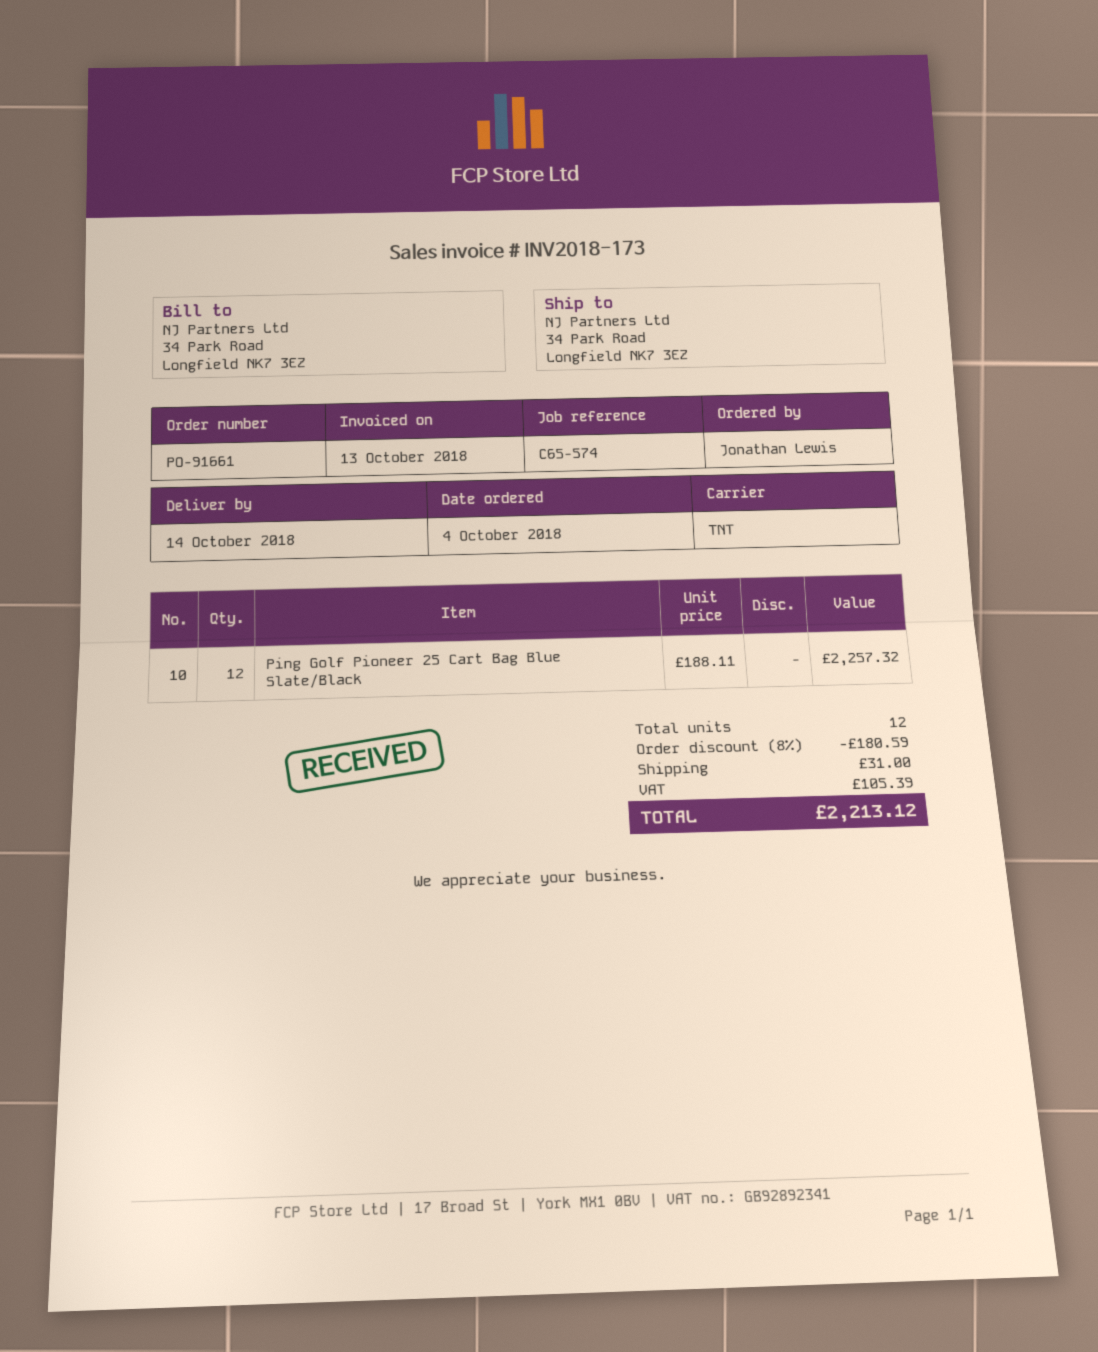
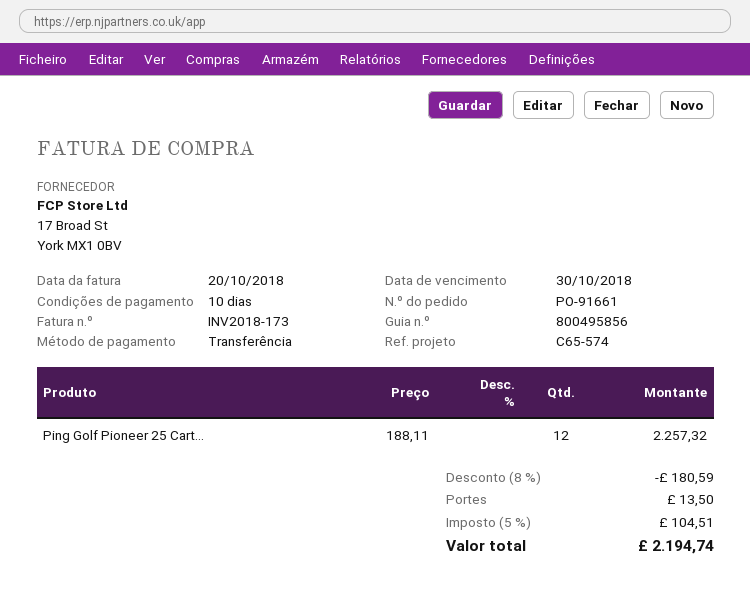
invoice date: 2018-10-13 -> 2018-10-20
shipping: 31.00 -> 13.50
tax: 105.39 -> 104.51
total: 2213.12 -> 2194.74

